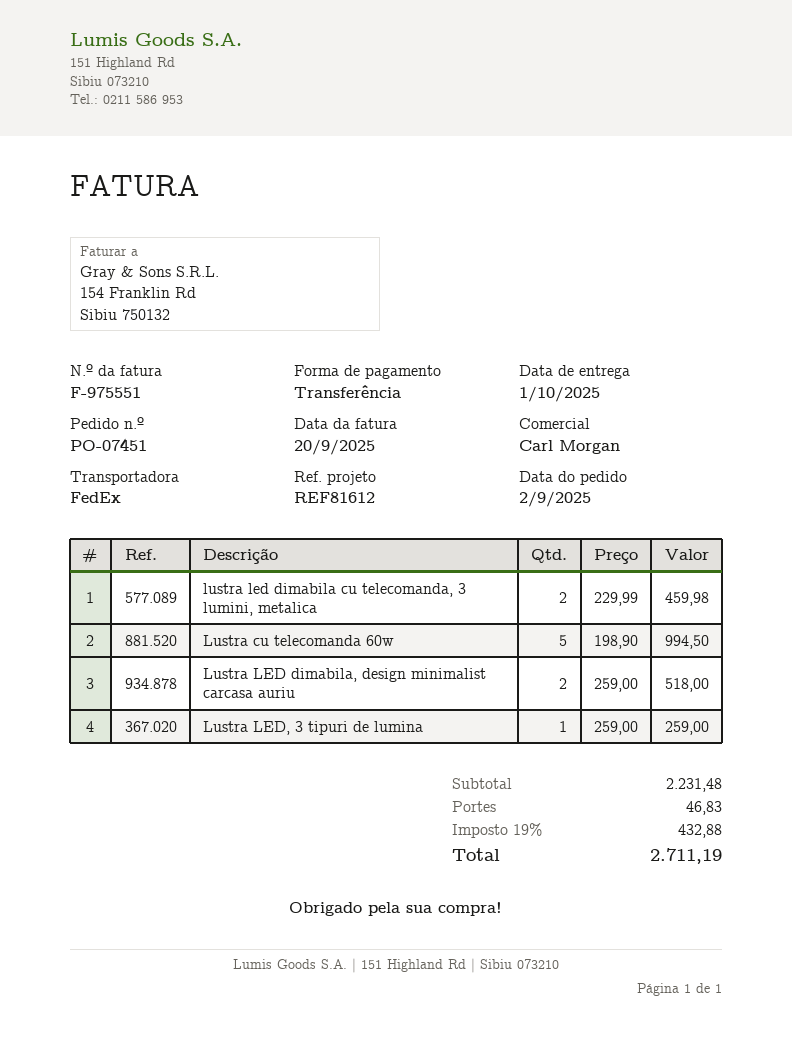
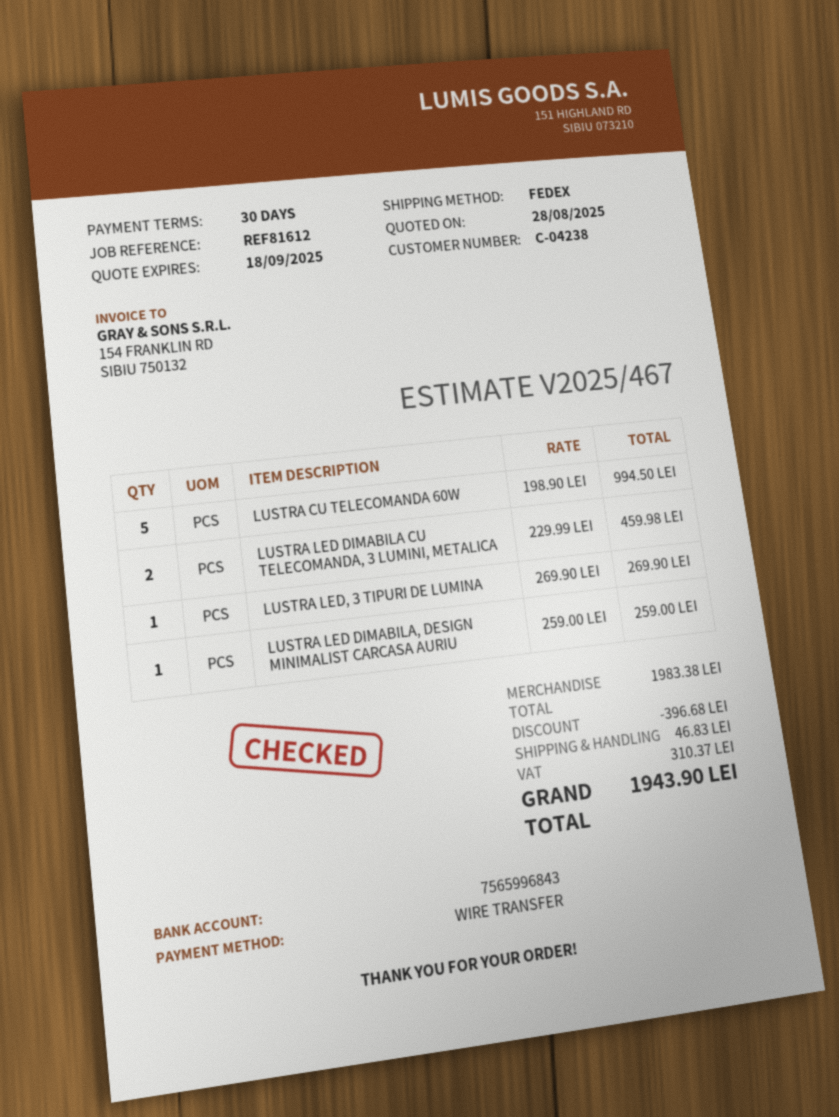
Lustra LED dimabila, design minimalist carcasa auriu: 2 x 259.00 = 518.00 -> 1 x 259.00 = 259.00
Lustra LED, 3 tipuri de lumina: 1 x 259.00 = 259.00 -> 1 x 269.90 = 269.90
subtotal: 2231.48 -> 1983.38
discount: none -> 396.68
tax: 432.88 -> 310.37
total: 2711.19 -> 1943.90

